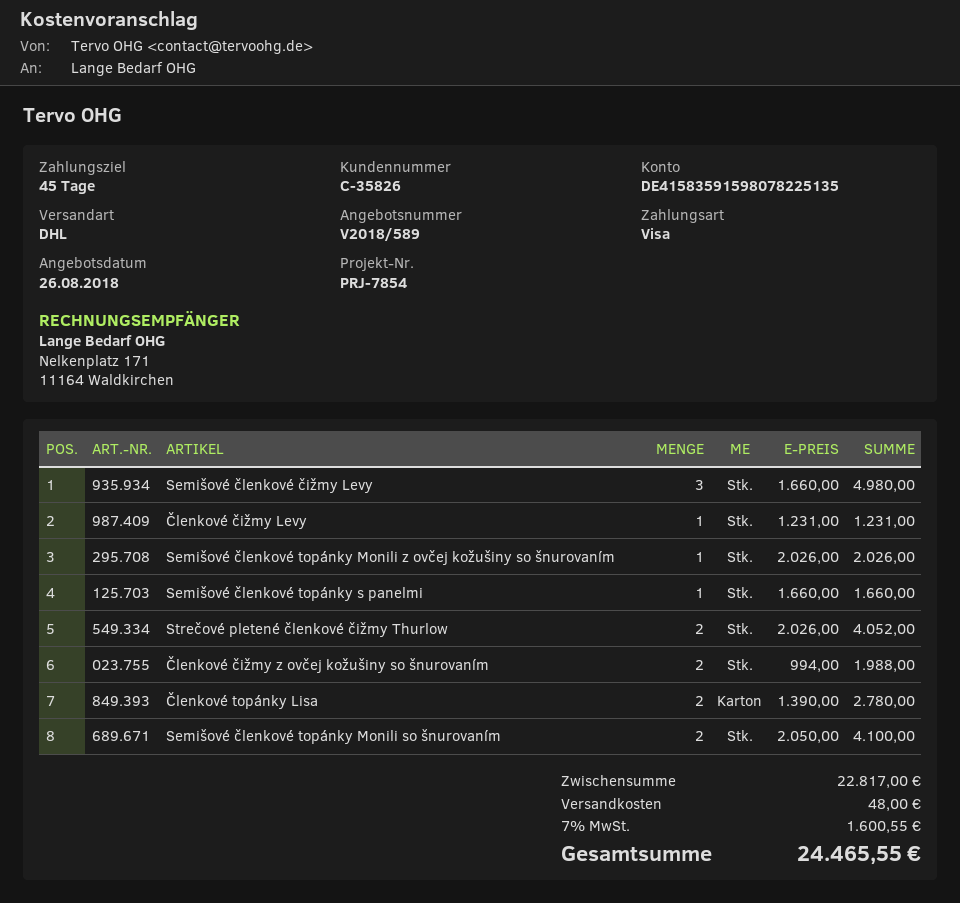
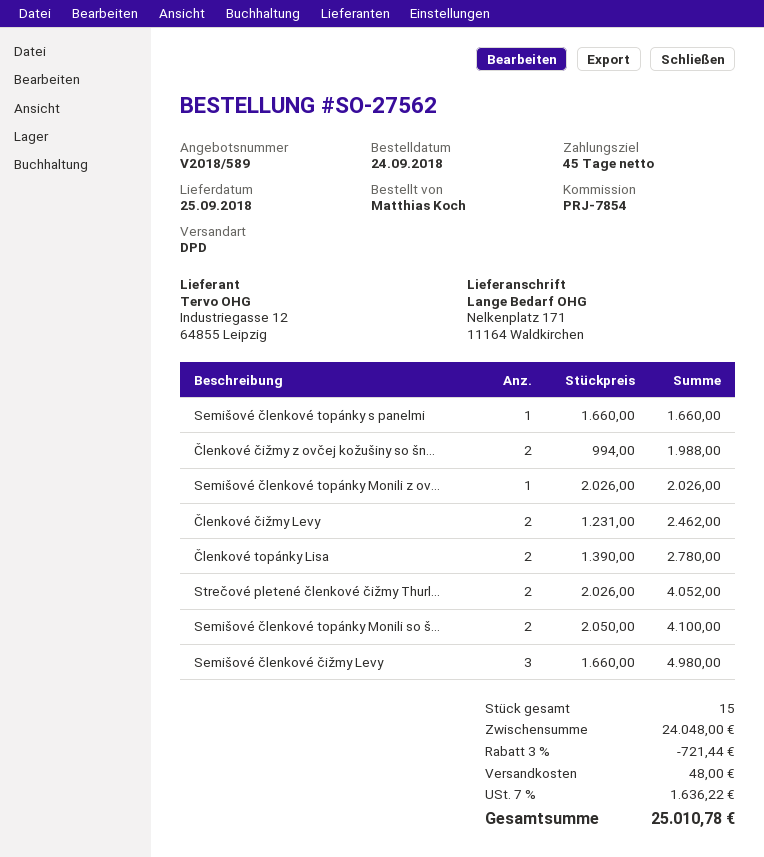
shipping method: DHL -> DPD
Členkové čižmy Levy: 1 x 1231.00 = 1231.00 -> 2 x 1231.00 = 2462.00
subtotal: 22817.00 -> 24048.00
discount: none -> 3% = 721.44
tax: 7% = 1600.55 -> 7% = 1636.22
total: 24465.55 -> 25010.78

